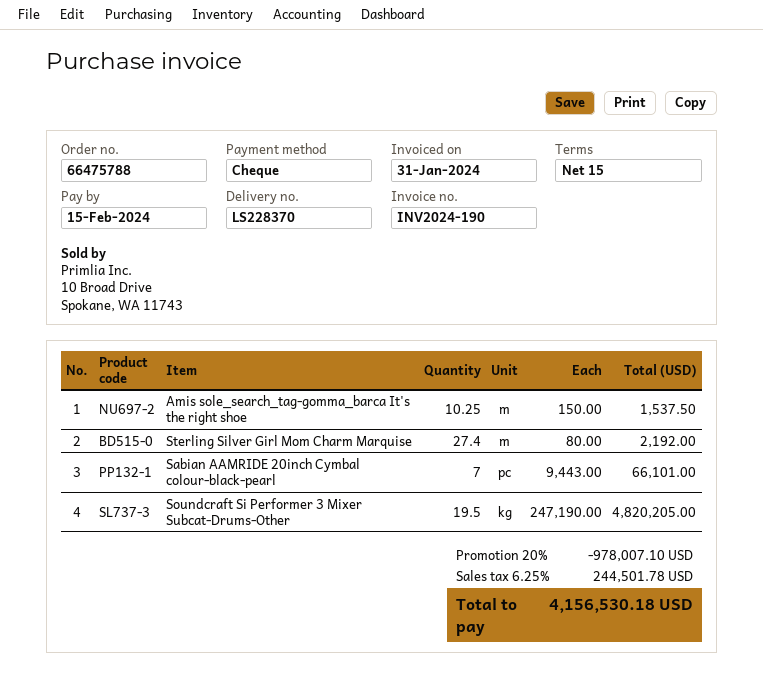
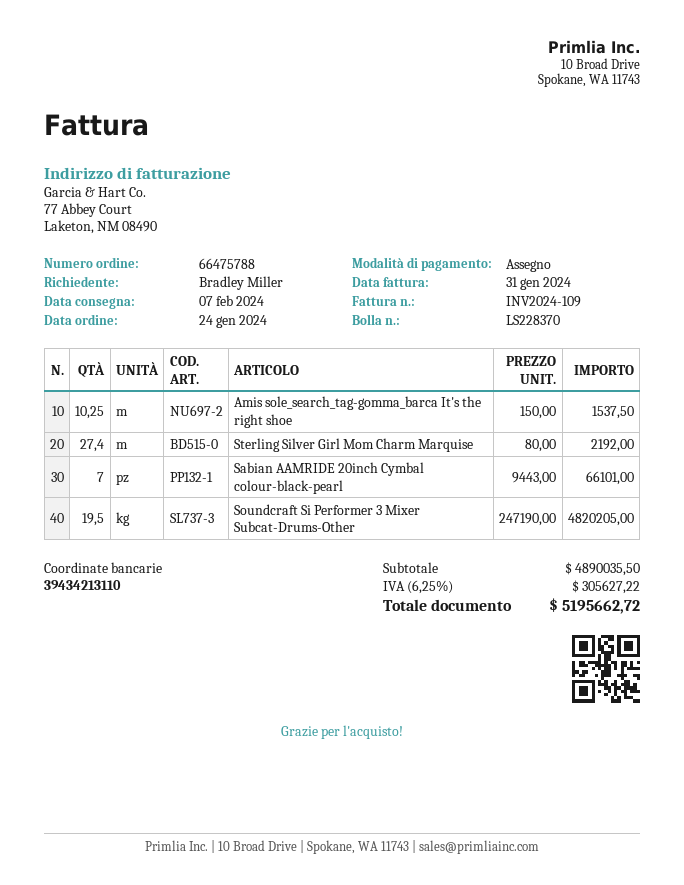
invoice number: INV2024-190 -> INV2024-109
discount: 20% = 978007.10 -> none
tax: 6.25% = 244501.78 -> 6.25% = 305627.22
total: 4156530.18 -> 5195662.72

